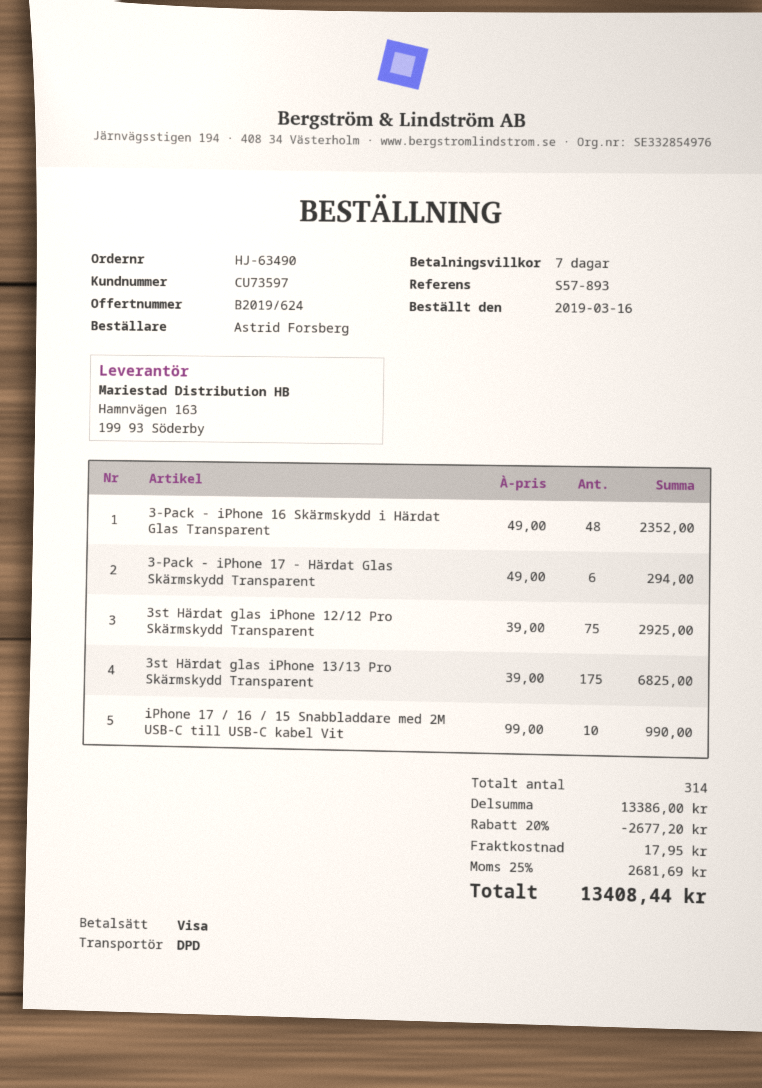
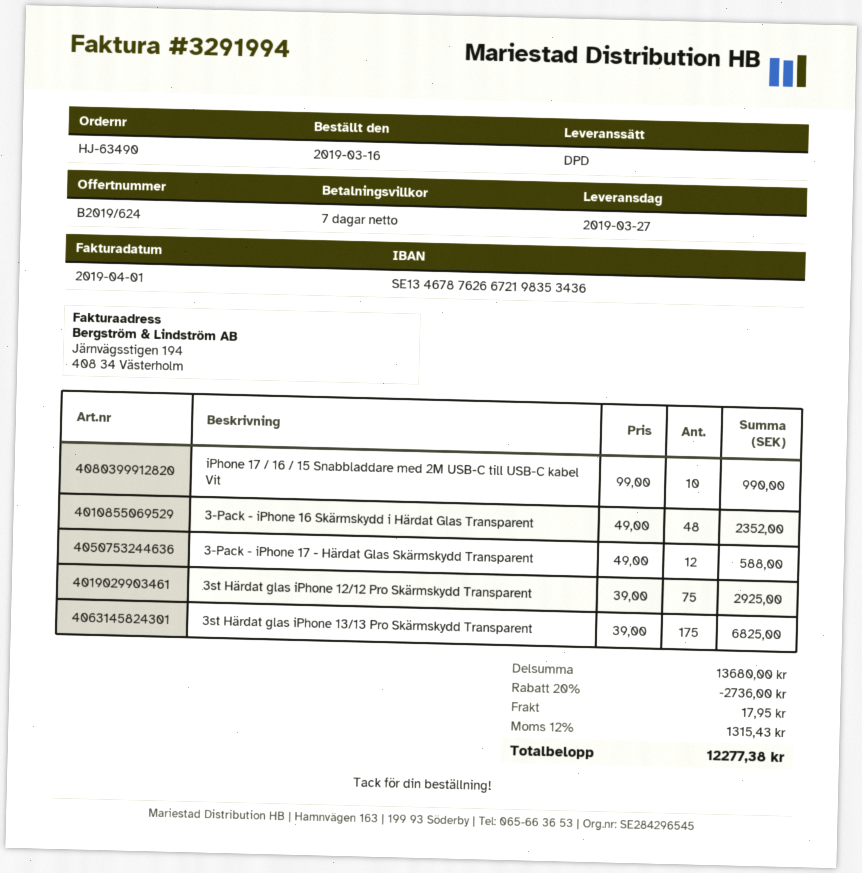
3-Pack - iPhone 17 - Härdat Glas Skärmskydd Transparent: 6 x 49.00 = 294.00 -> 12 x 49.00 = 588.00
subtotal: 13386.00 -> 13680.00
discount: 20% = 2677.20 -> 20% = 2736.00
tax: 25% = 2681.69 -> 12% = 1315.43
total: 13408.44 -> 12277.38

